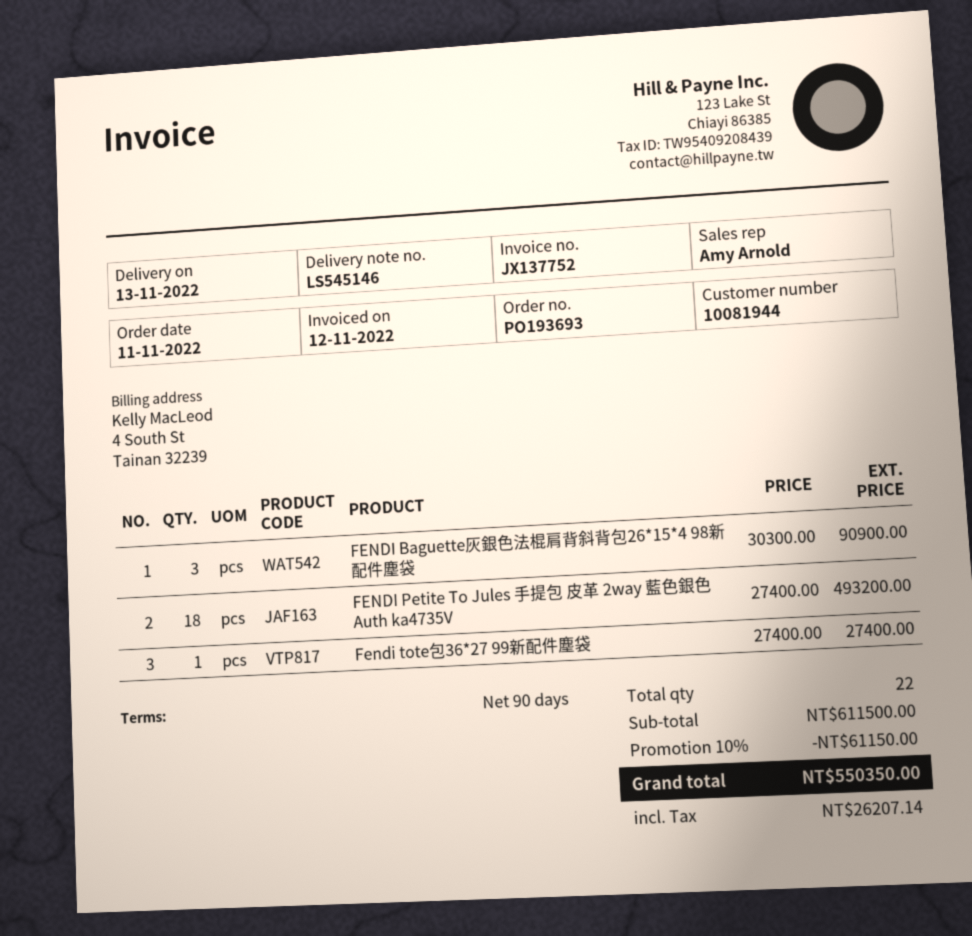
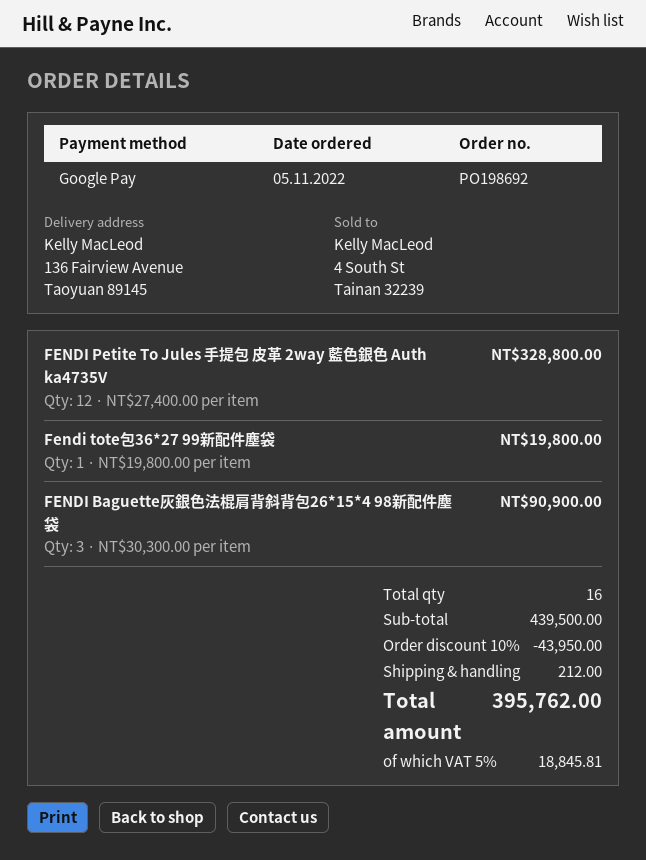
order number: PO193693 -> PO198692
order date: 2022-11-11 -> 2022-11-05
FENDI Petite To Jules 手提包 皮革 2way 藍色銀色 Auth ka4735V: 18 x 27400.00 = 493200.00 -> 12 x 27400.00 = 328800.00
Fendi tote包36*27 99新配件塵袋: 1 x 27400.00 = 27400.00 -> 1 x 19800.00 = 19800.00
total quantity: 22 -> 16
subtotal: 611500.00 -> 439500.00
discount: 10% = 61150.00 -> 10% = 43950.00
shipping: none -> 212.00
tax: 26207.14 -> 18845.81
total: 550350.00 -> 395762.00

